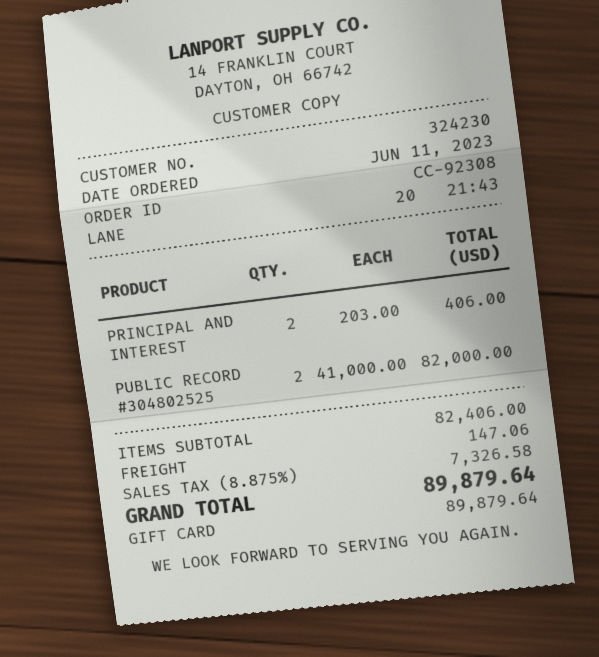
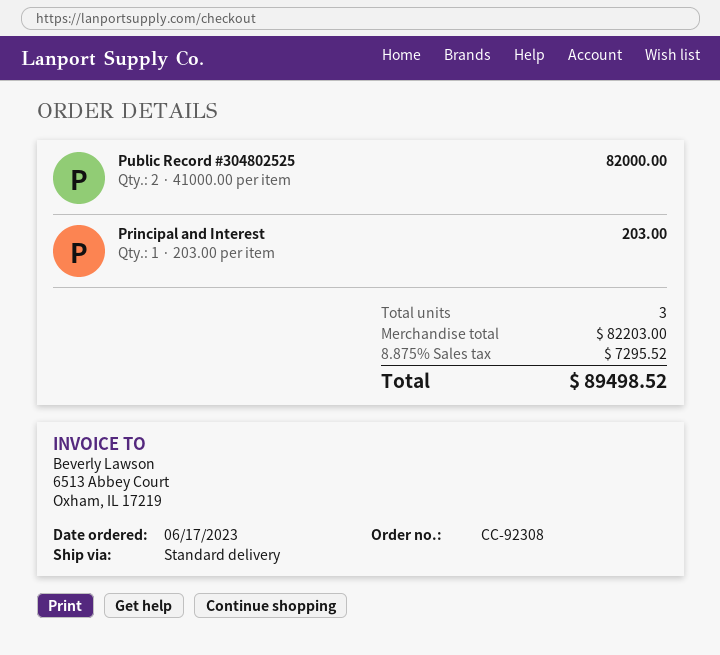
order date: 2023-06-11 -> 2023-06-17
PRINCIPAL AND INTEREST: 2 x 203.00 = 406.00 -> 1 x 203.00 = 203.00
subtotal: 82406.00 -> 82203.00
shipping: 147.06 -> none
tax: 8.875% = 7326.58 -> 8.875% = 7295.52
total: 89879.64 -> 89498.52

